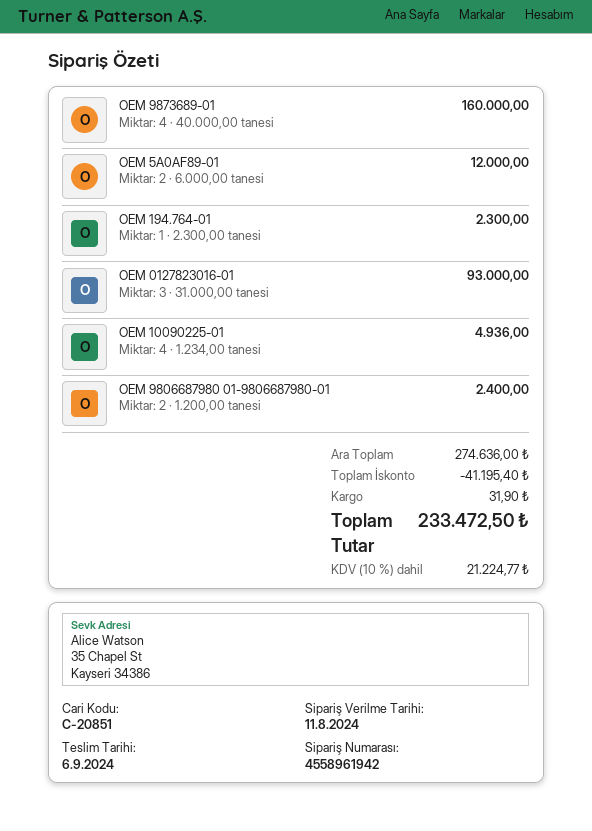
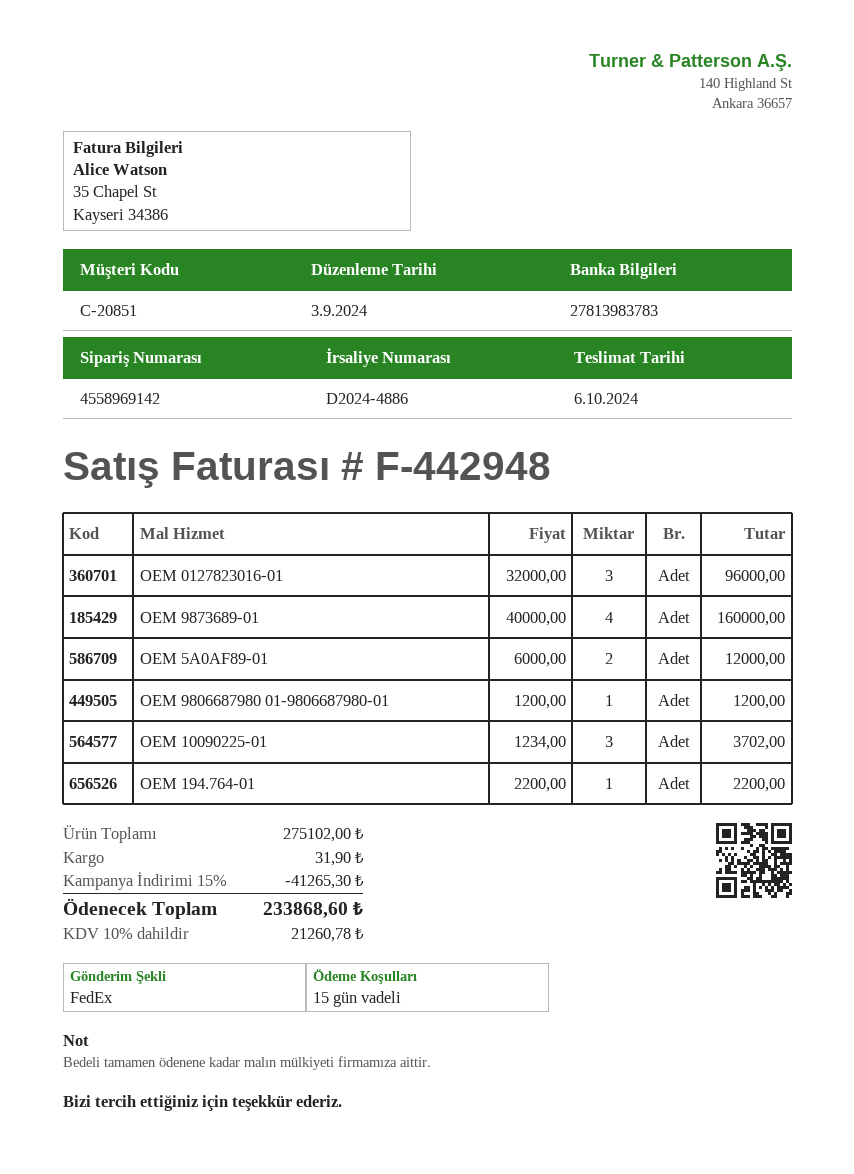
order number: 4558961942 -> 4558969142
delivery date: 2024-09-06 -> 2024-10-06
OEM 194.764-01: 1 x 2300.00 = 2300.00 -> 1 x 2200.00 = 2200.00
OEM 0127823016-01: 3 x 31000.00 = 93000.00 -> 3 x 32000.00 = 96000.00
OEM 10090225-01: 4 x 1234.00 = 4936.00 -> 3 x 1234.00 = 3702.00
OEM 9806687980 01-9806687980-01: 2 x 1200.00 = 2400.00 -> 1 x 1200.00 = 1200.00
subtotal: 274636.00 -> 275102.00
discount: 41195.40 -> 41265.30
tax: 10% = 21224.77 -> 10% = 21260.78
total: 233472.50 -> 233868.60

